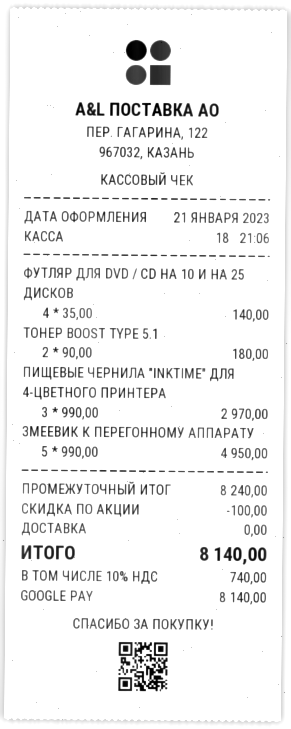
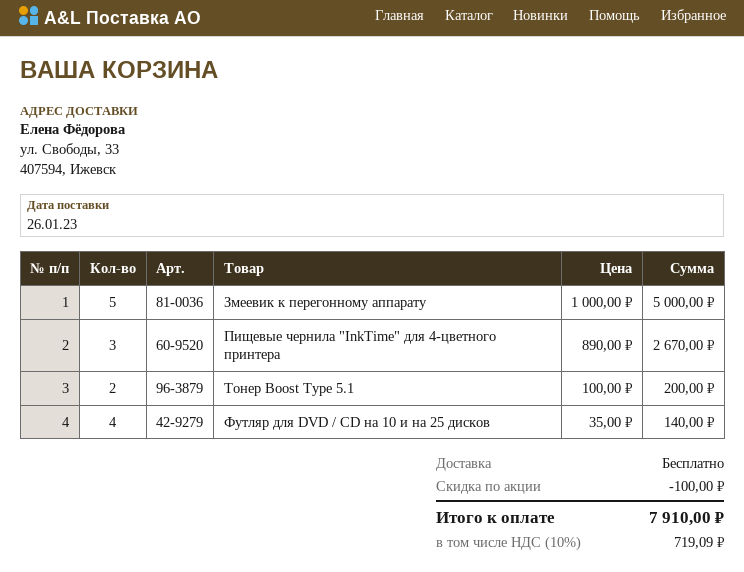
ТОНЕР BOOST TYPE 5.1: 2 x 90.00 = 180.00 -> 2 x 100.00 = 200.00
ПИЩЕВЫЕ ЧЕРНИЛА "INKTIME" ДЛЯ 4-ЦВЕТНОГО ПРИНТЕРА: 3 x 990.00 = 2970.00 -> 3 x 890.00 = 2670.00
ЗМЕЕВИК К ПЕРЕГОННОМУ АППАРАТУ: 5 x 990.00 = 4950.00 -> 5 x 1000.00 = 5000.00
tax: 10% = 740.00 -> 10% = 719.09
total: 8140.00 -> 7910.00

